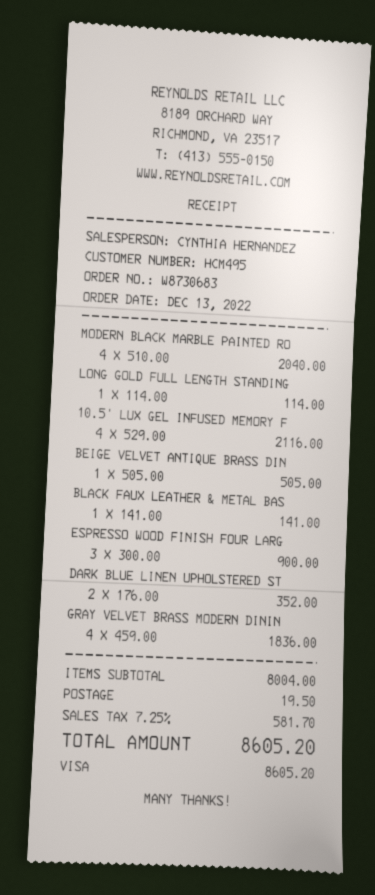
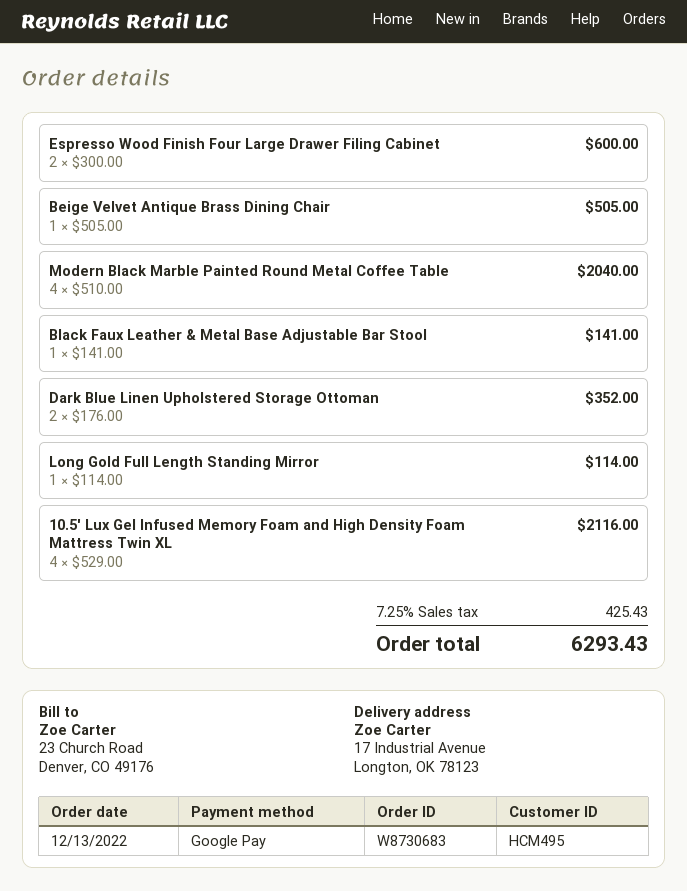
payment method: Visa -> Google Pay
ESPRESSO WOOD FINISH FOUR LARG: 3 x 300.00 = 900.00 -> 2 x 300.00 = 600.00
GRAY VELVET BRASS MODERN DININ: 4 x 459.00 = 1836.00 -> none
shipping: 19.50 -> none
tax: 7.25% = 581.70 -> 7.25% = 425.43
total: 8605.20 -> 6293.43

